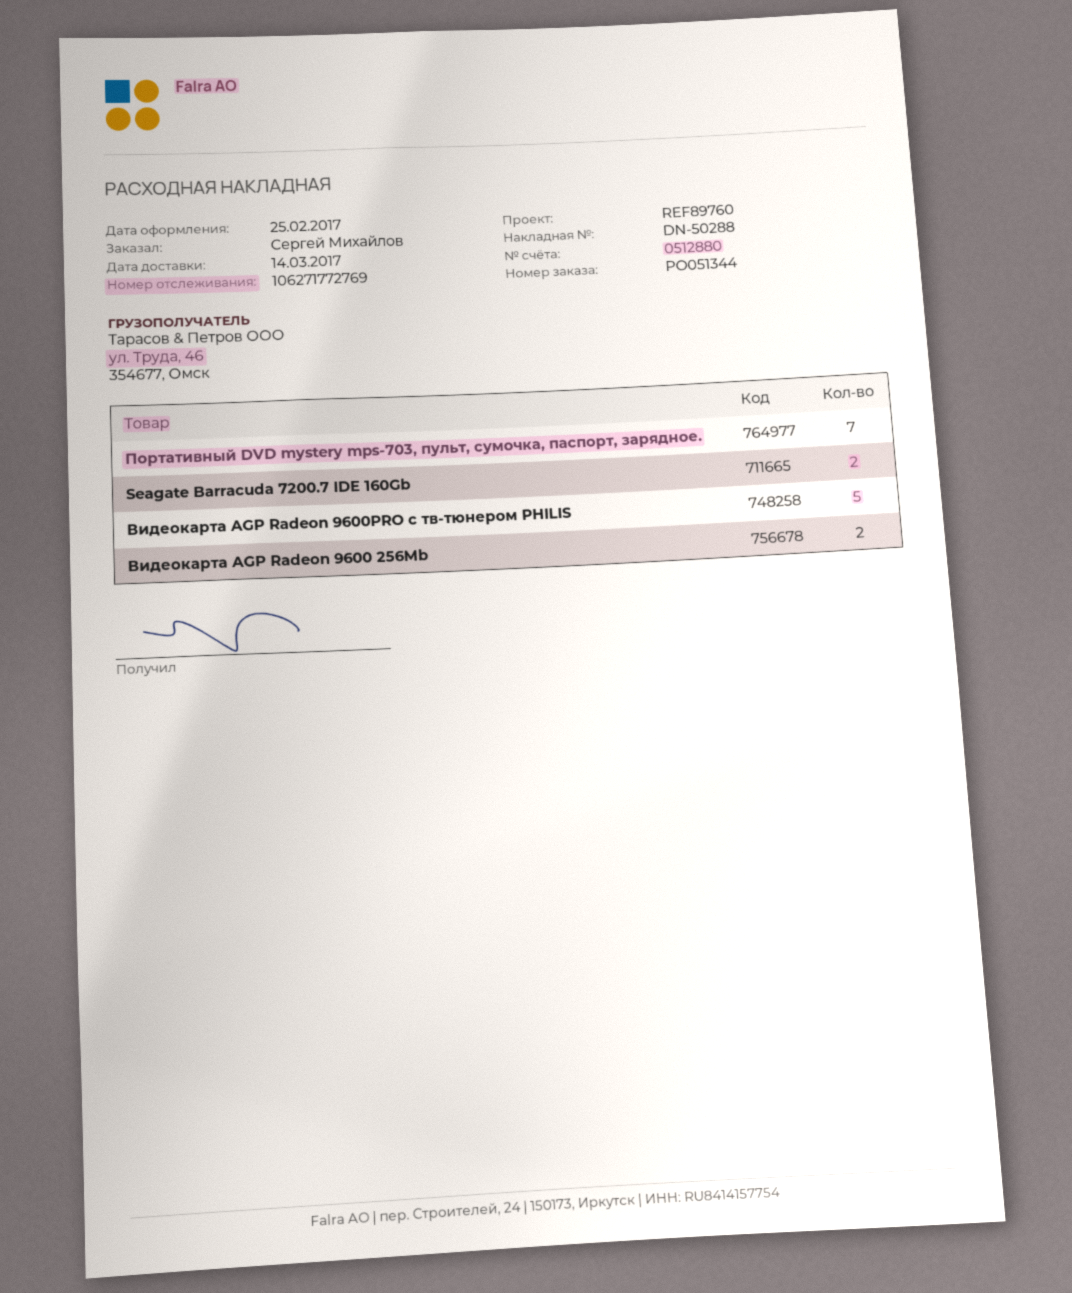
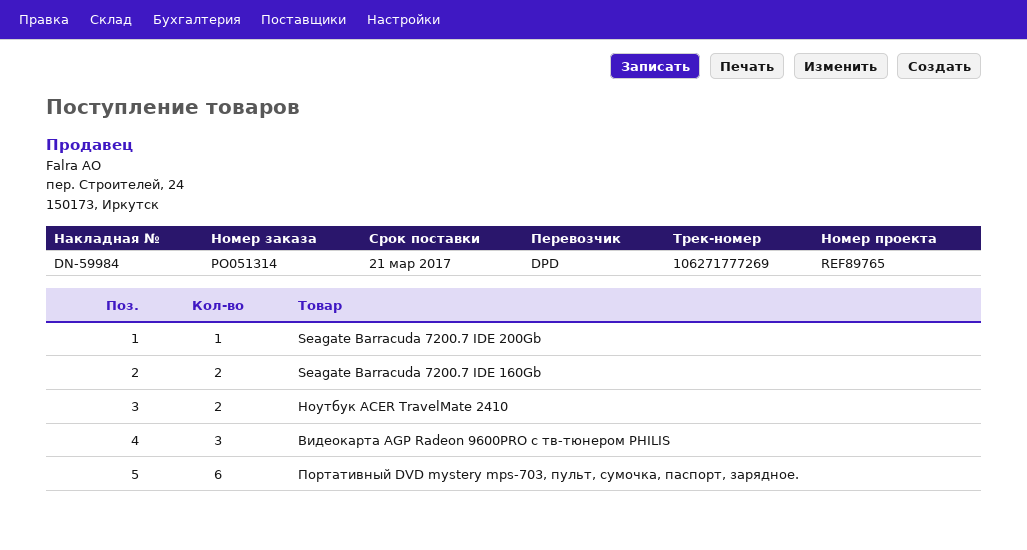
order number: PO051344 -> PO051314
delivery note number: DN-50288 -> DN-59984
delivery date: 2017-03-14 -> 2017-03-21
reference: REF89760 -> REF89765
tracking number: 106271772769 -> 106271777269
Портативный DVD mystery mps-703, пульт, сумочка, паспорт, зарядное.: 7 -> 6
Видеокарта AGP Radeon 9600PRO с тв-тюнером PHILIS: 5 -> 3
Видеокарта AGP Radeon 9600 256Mb: 2 -> none
Seagate Barracuda 7200.7 IDE 200Gb: none -> 1
Ноутбук ACER TravelMate 2410: none -> 2

